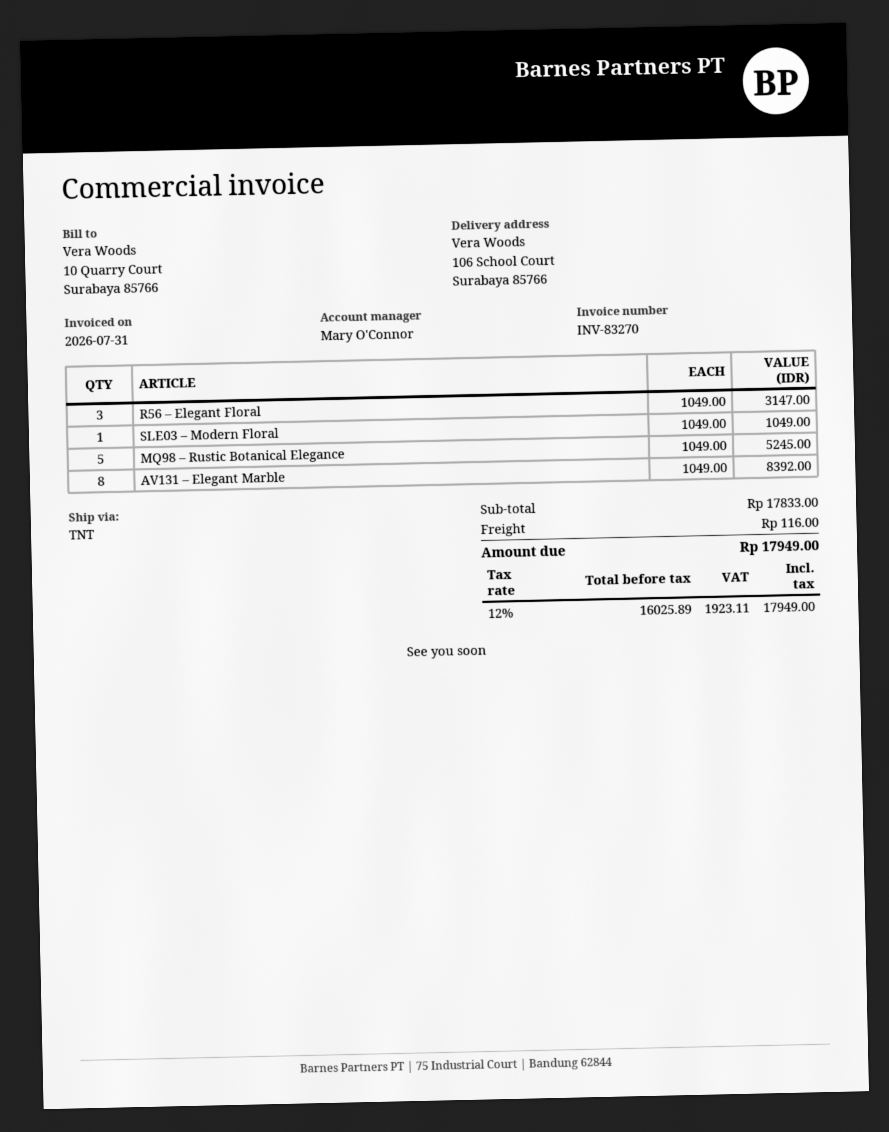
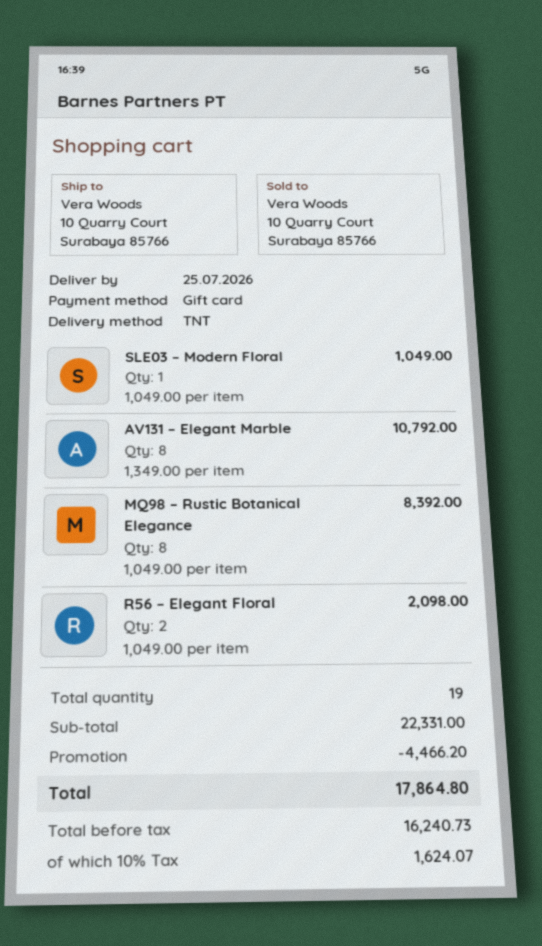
ship to: 106 School Court, Surabaya 85766 -> 10 Quarry Court, Surabaya 85766
R56 – Elegant Floral: 3 x 1049.00 = 3147.00 -> 2 x 1049.00 = 2098.00
MQ98 – Rustic Botanical Elegance: 5 x 1049.00 = 5245.00 -> 8 x 1049.00 = 8392.00
AV131 – Elegant Marble: 8 x 1049.00 = 8392.00 -> 8 x 1349.00 = 10792.00
subtotal: 17833.00 -> 22331.00
discount: none -> 4466.20
shipping: 116.00 -> none
net: 16025.89 -> 16240.73
tax: 12% = 1923.11 -> 10% = 1624.07
total: 17949.00 -> 17864.80

